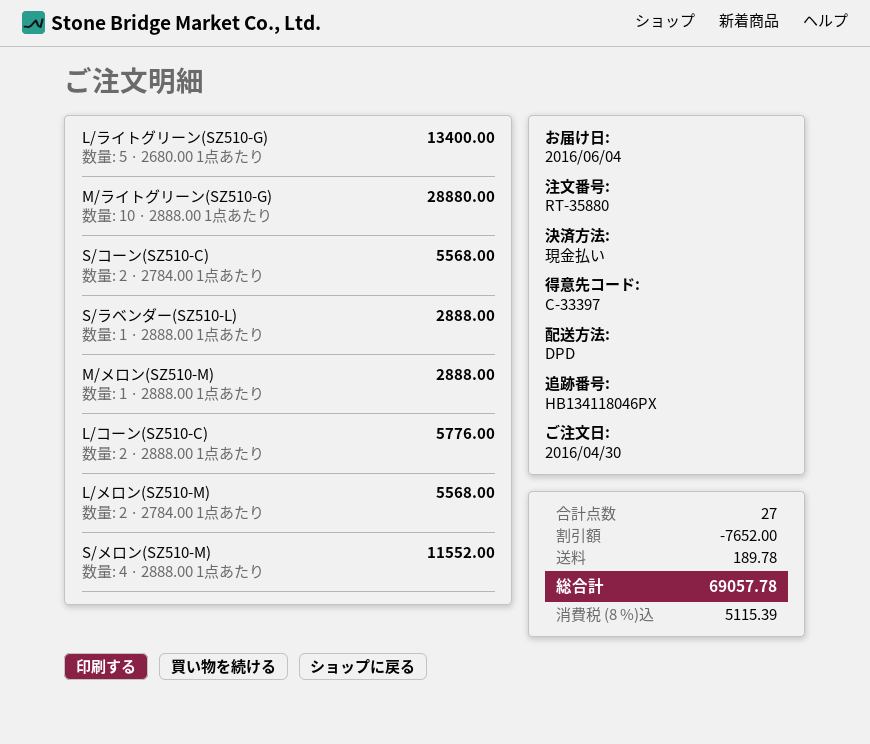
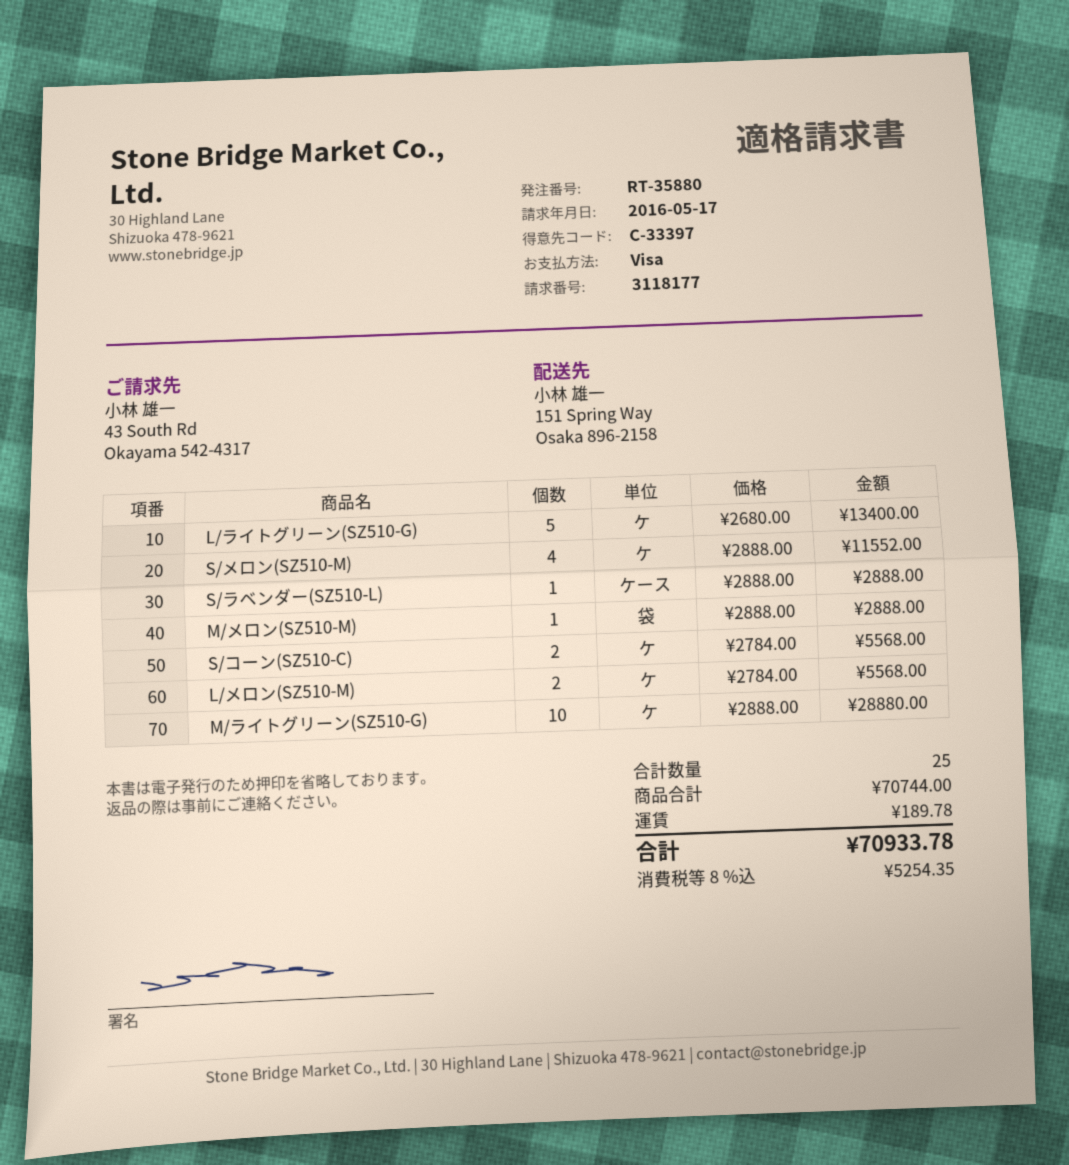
payment method: cash -> Visa
L/コーン(SZ510-C): 2 x 2888.00 = 5776.00 -> none
total quantity: 27 -> 25
discount: 7652.00 -> none
tax: 8% = 5115.39 -> 8% = 5254.35
total: 69057.78 -> 70933.78

